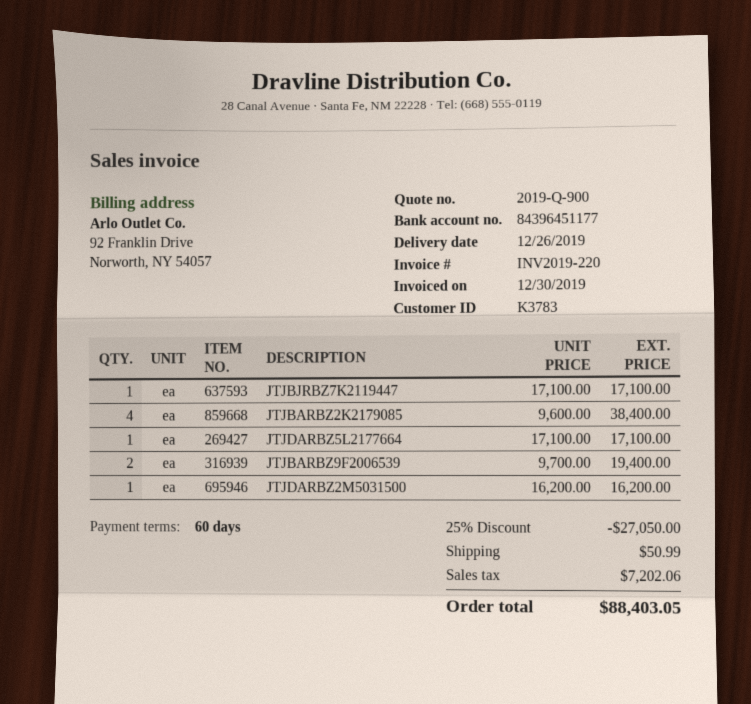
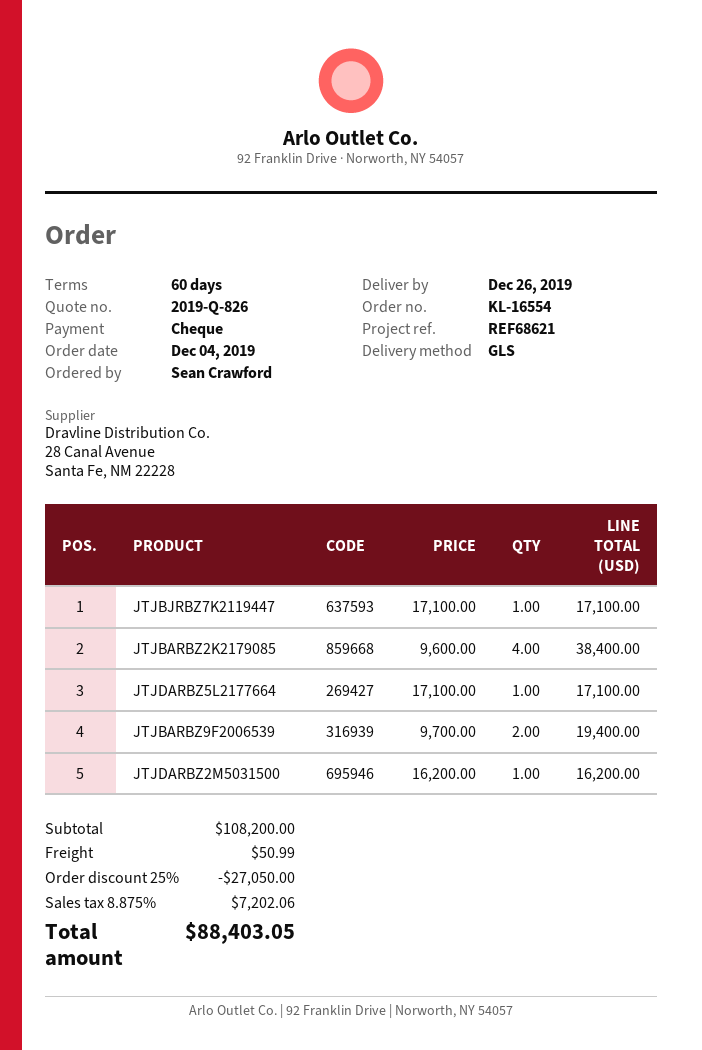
quote number: 2019-Q-900 -> 2019-Q-826

